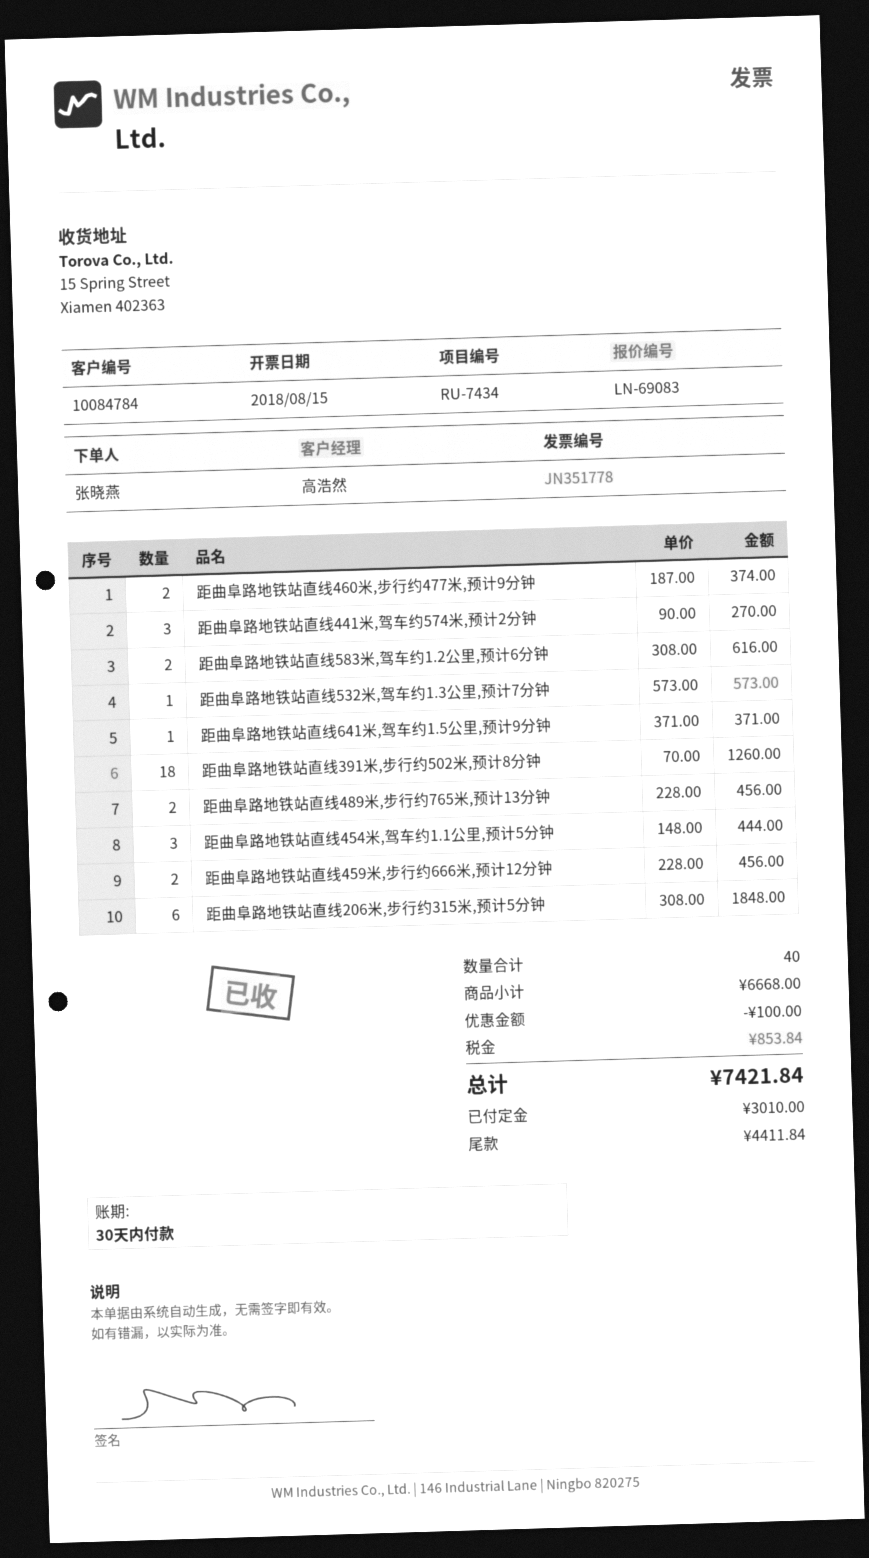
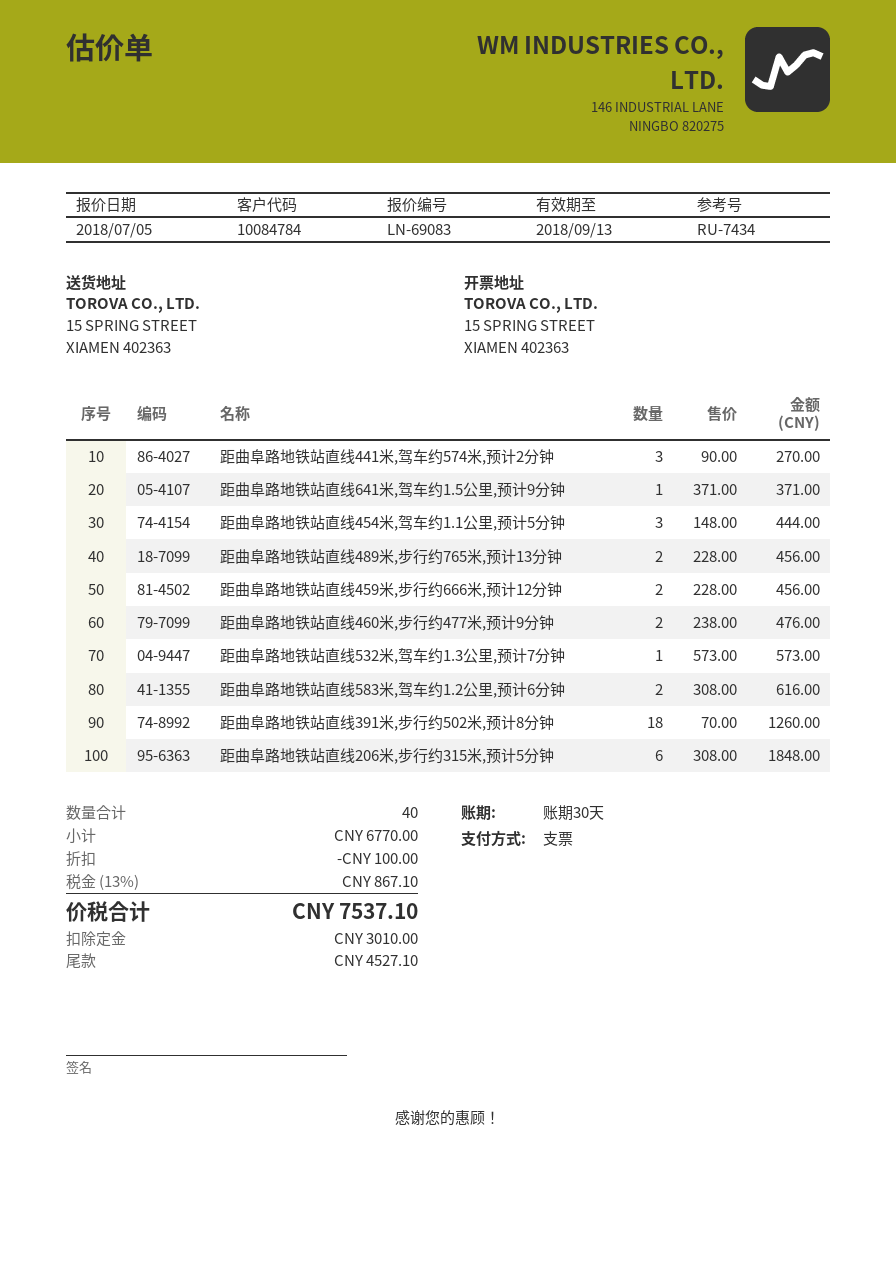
距曲阜路地铁站直线460米,步行约477米,预计9分钟: 2 x 187.00 = 374.00 -> 2 x 238.00 = 476.00
subtotal: 6668.00 -> 6770.00
tax: 853.84 -> 867.10
total: 7421.84 -> 7537.10
balance: 4411.84 -> 4527.10

